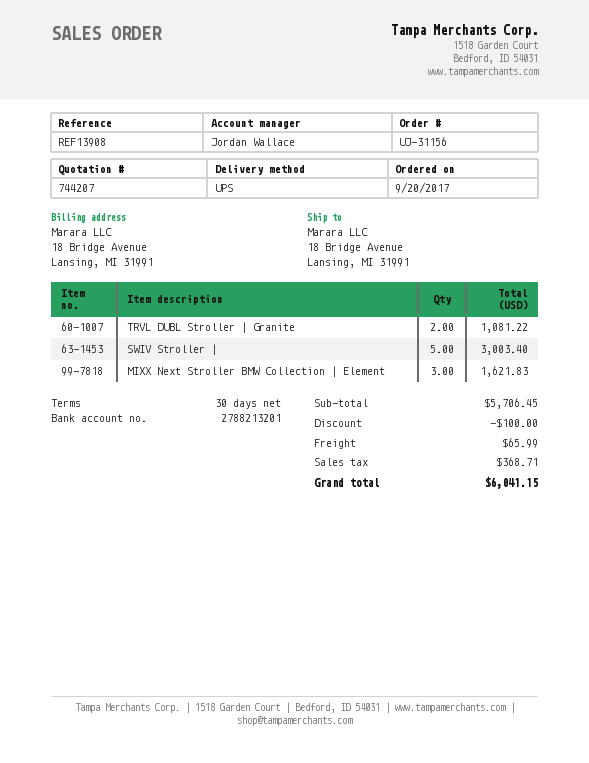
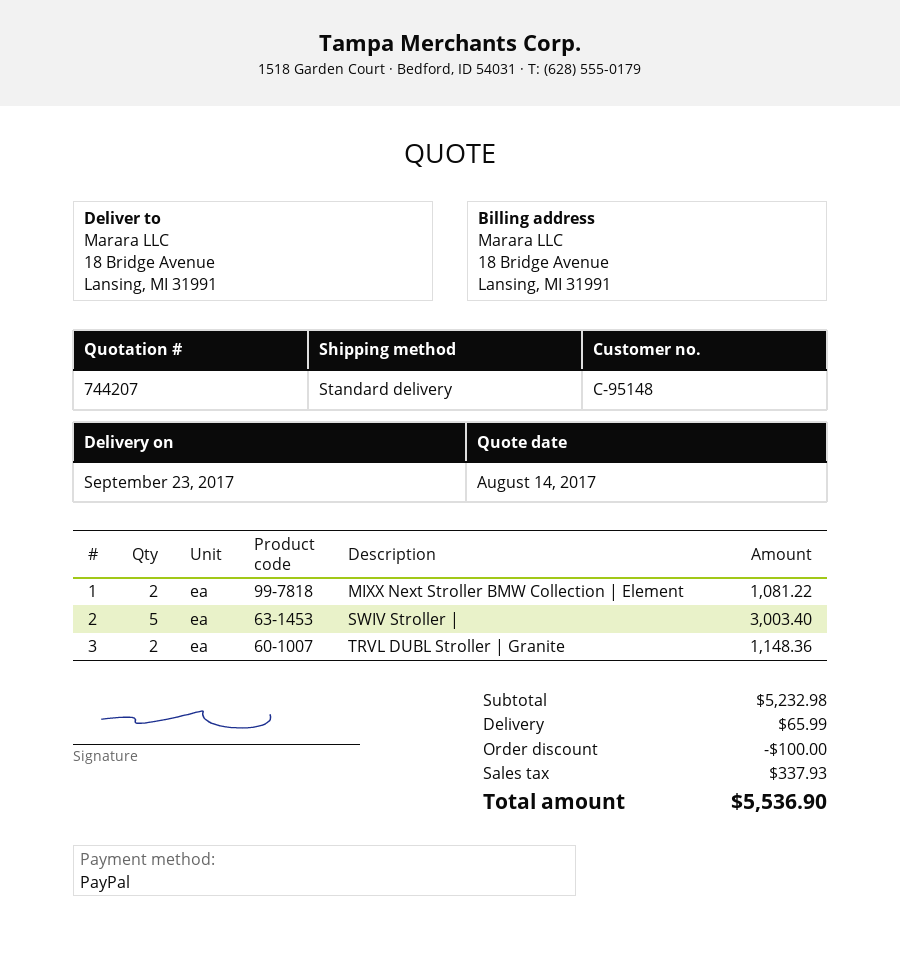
shipping method: UPS -> standard
TRVL DUBL Stroller | Granite: 2 for 1081.22 -> 2 for 1148.36
MIXX Next Stroller BMW Collection | Element: 3 for 1621.83 -> 2 for 1081.22
subtotal: 5706.45 -> 5232.98
tax: 368.71 -> 337.93
total: 6041.15 -> 5536.90

